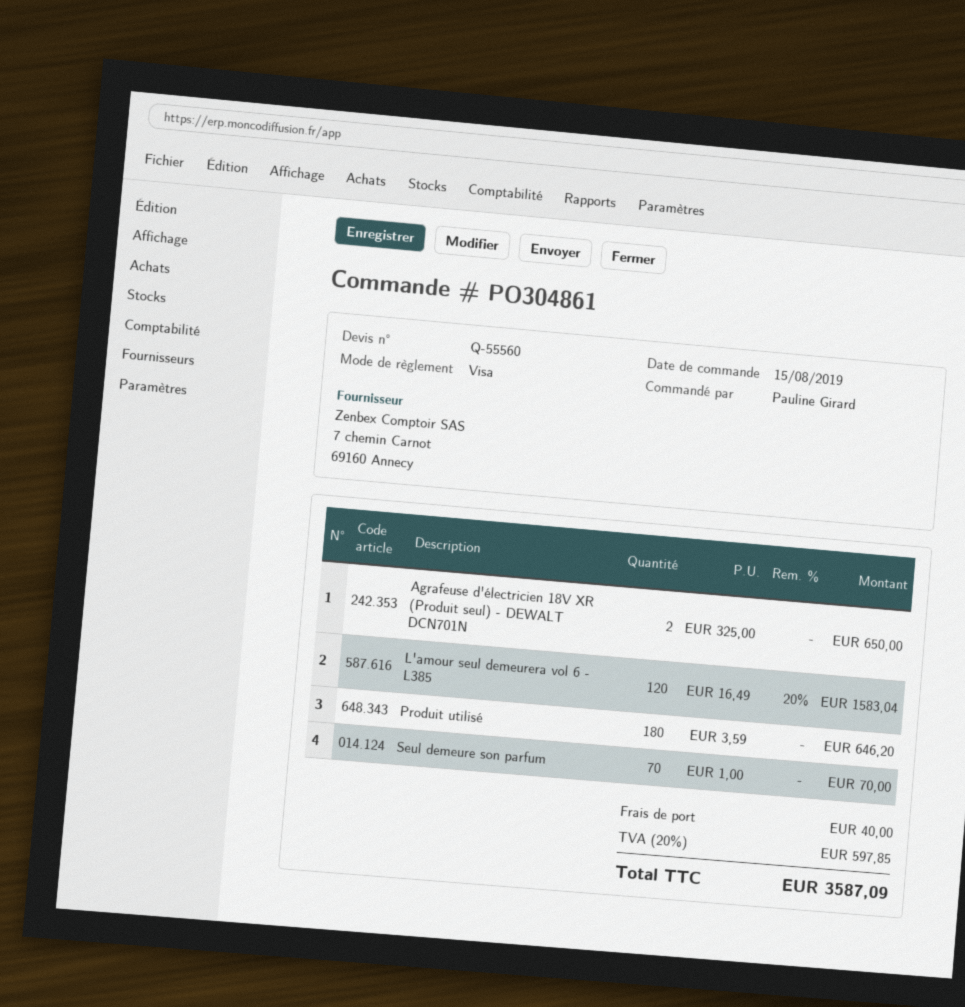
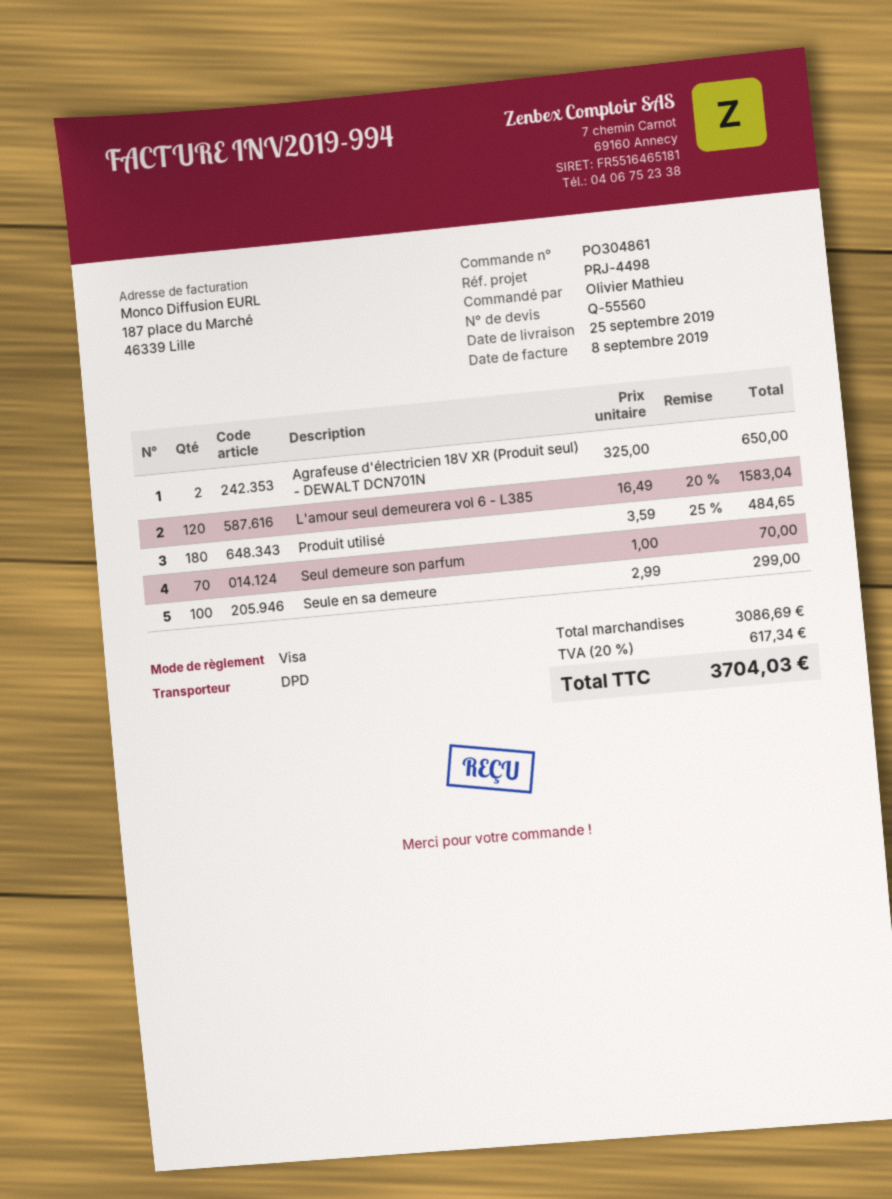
ordered by: Pauline Girard -> Olivier Mathieu
Produit utilisé: 180 x 3.59 = 646.20 -> 180 x 3.59 - 25% = 484.65
Seule en sa demeure: none -> 100 x 2.99 = 299.00
shipping: 40.00 -> none
tax: 20% = 597.85 -> 20% = 617.34
total: 3587.09 -> 3704.03

